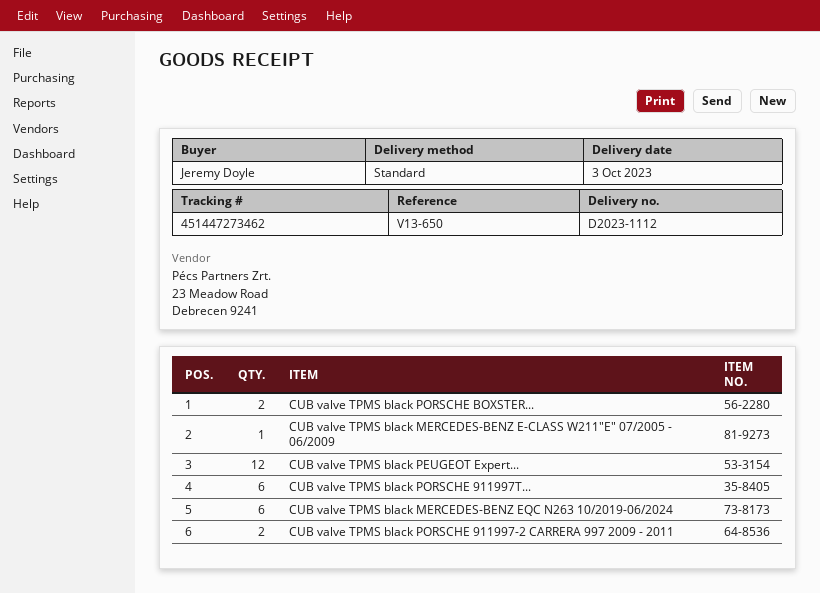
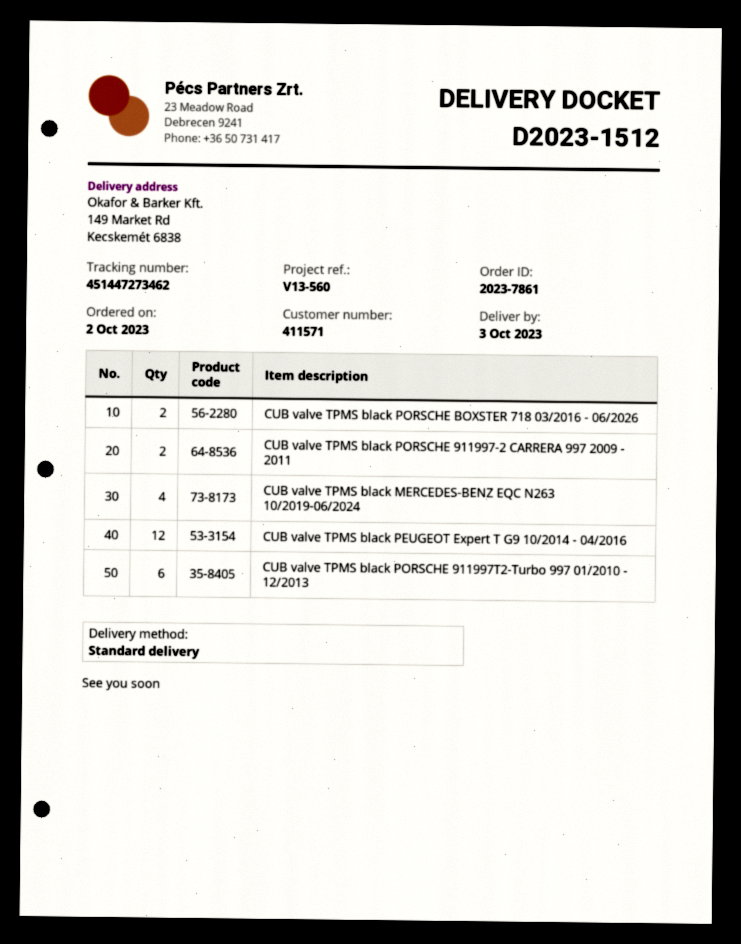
delivery note number: D2023-1112 -> D2023-1512
reference: V13-650 -> V13-560
CUB valve TPMS black MERCEDES-BENZ E-CLASS W211"E" 07/2005 - 06/2009: 1 -> none
CUB valve TPMS black MERCEDES-BENZ EQC N263 10/2019-06/2024: 6 -> 4

